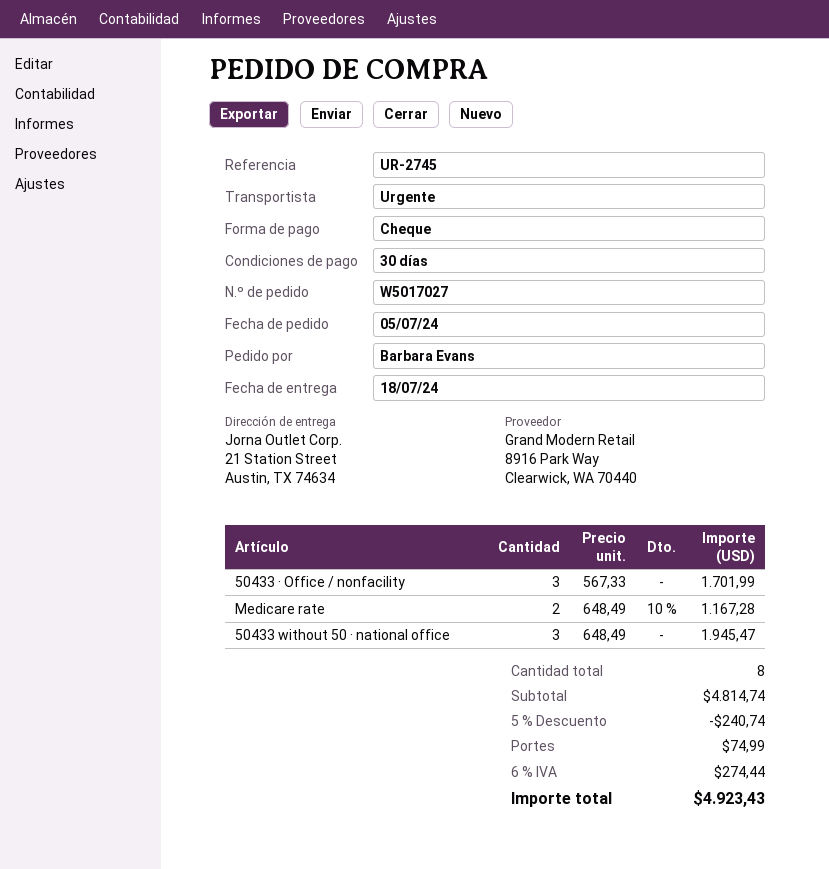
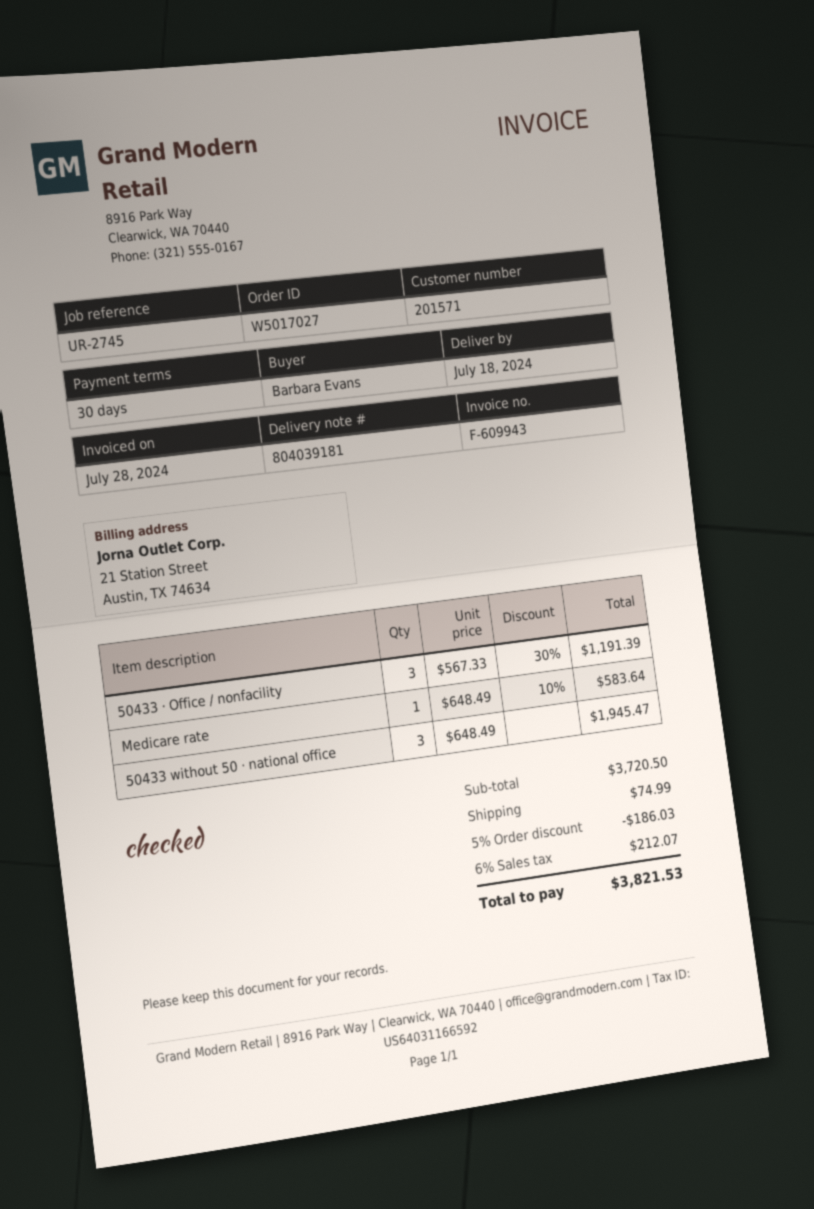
50433 · Office / nonfacility: 3 x 567.33 = 1701.99 -> 3 x 567.33 - 30% = 1191.39
Medicare rate: 2 x 648.49 - 10% = 1167.28 -> 1 x 648.49 - 10% = 583.64
subtotal: 4814.74 -> 3720.50
discount: 5% = 240.74 -> 5% = 186.03
tax: 6% = 274.44 -> 6% = 212.07
total: 4923.43 -> 3821.53

